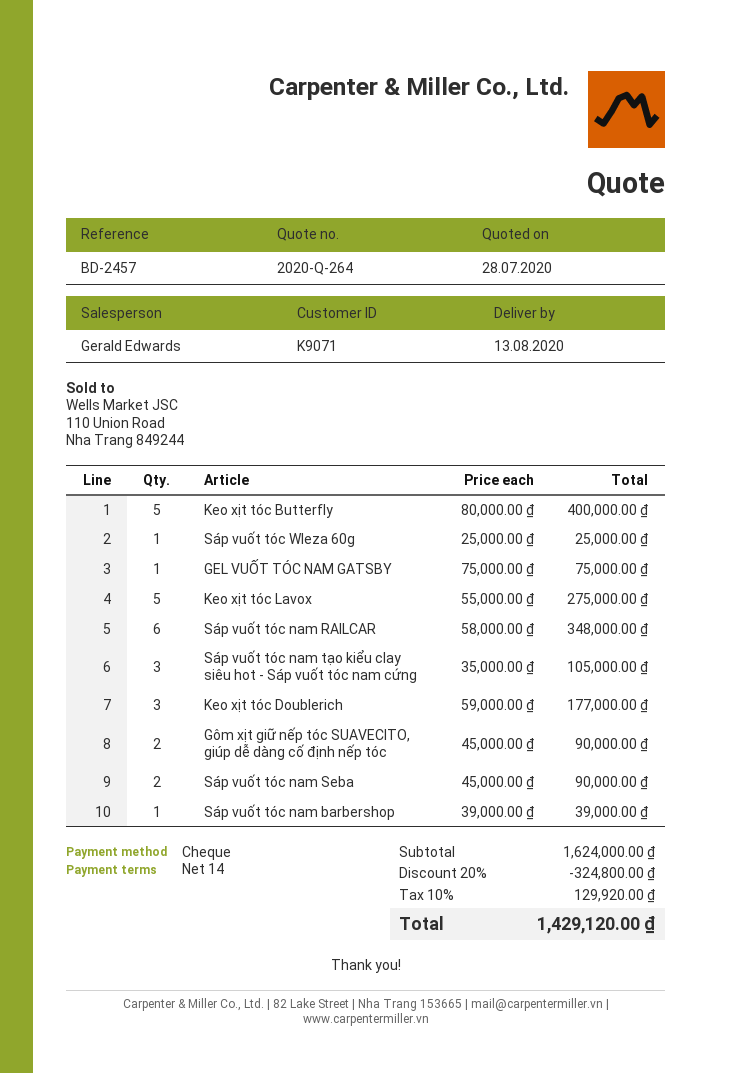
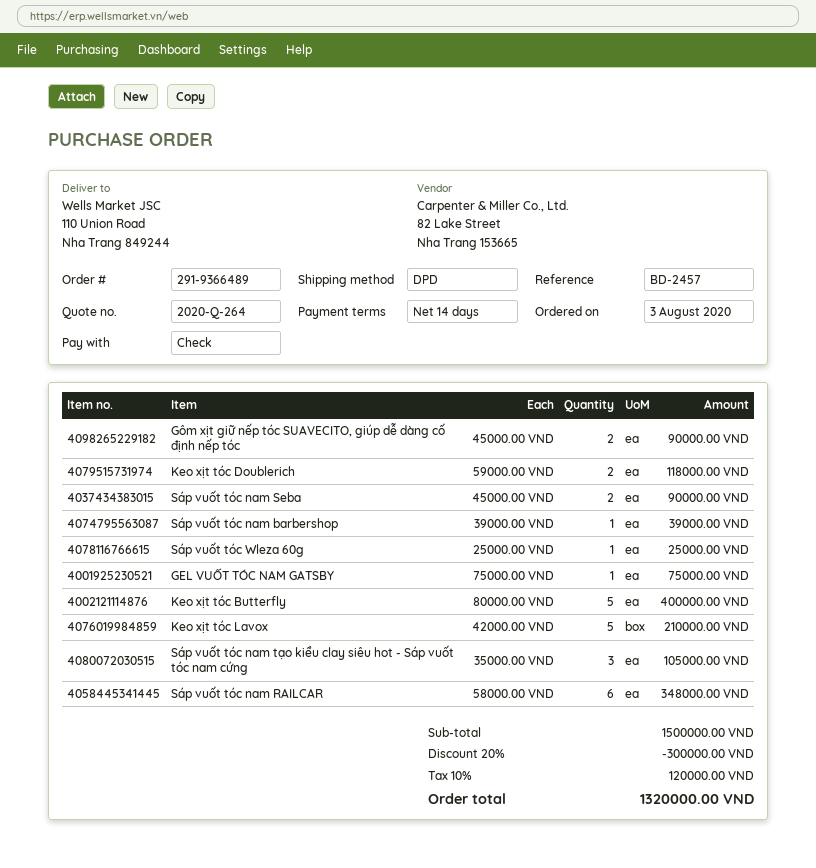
Keo xịt tóc Lavox: 5 x 55000.00 = 275000.00 -> 5 x 42000.00 = 210000.00
Keo xịt tóc Doublerich: 3 x 59000.00 = 177000.00 -> 2 x 59000.00 = 118000.00
subtotal: 1624000.00 -> 1500000.00
discount: 20% = 324800.00 -> 20% = 300000.00
tax: 10% = 129920.00 -> 10% = 120000.00
total: 1429120.00 -> 1320000.00

